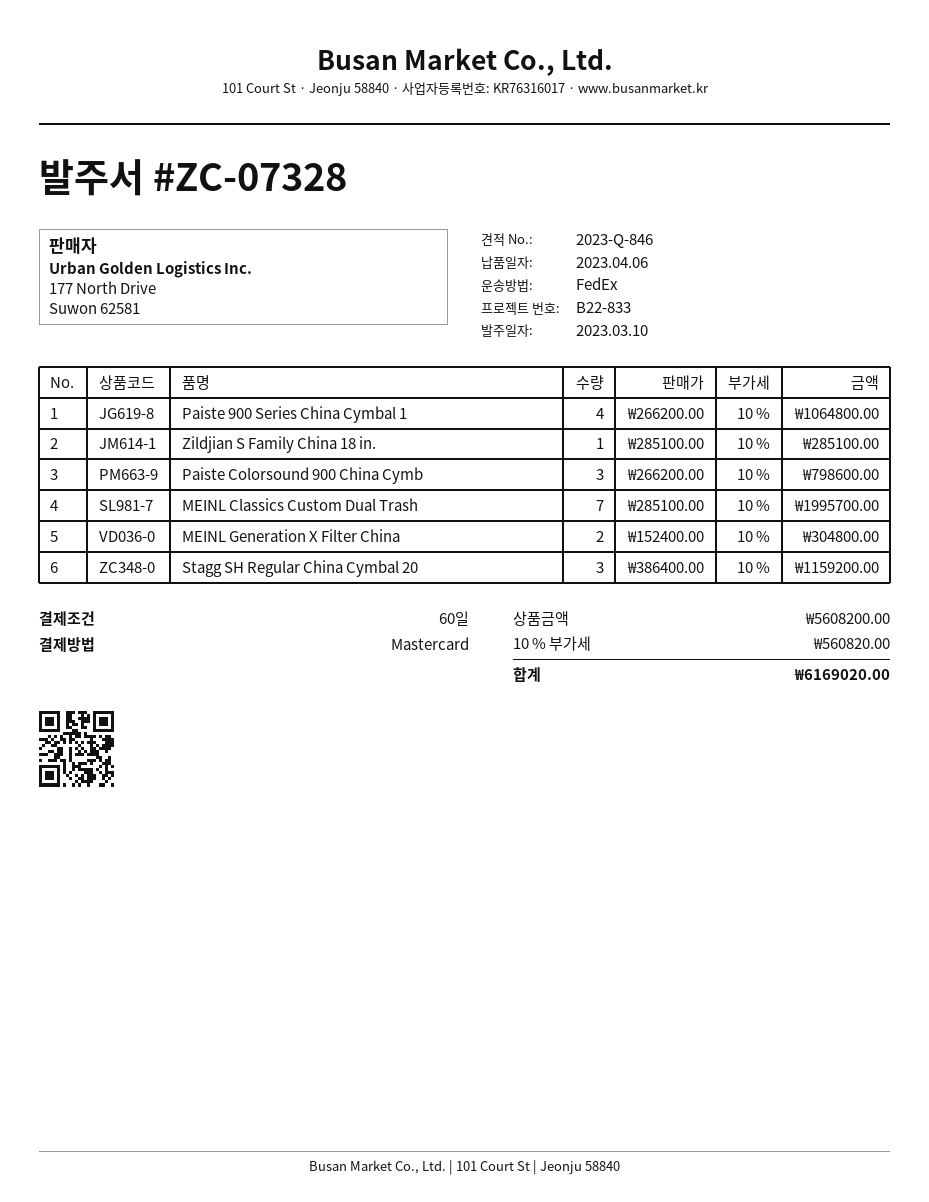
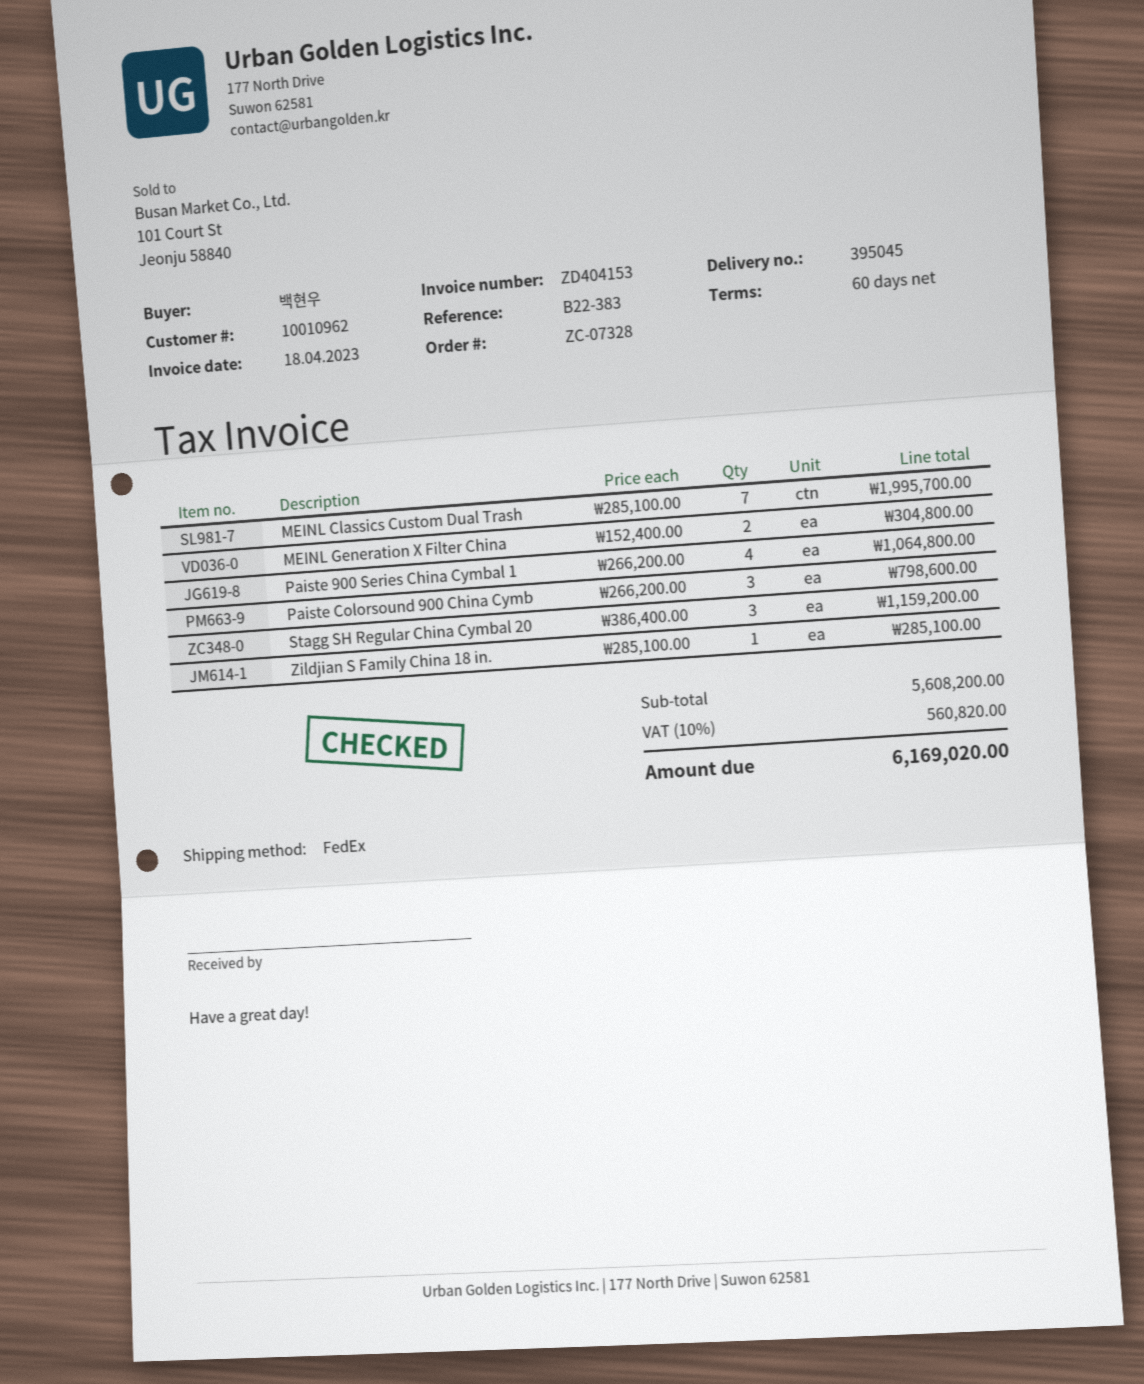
reference: B22-833 -> B22-383

